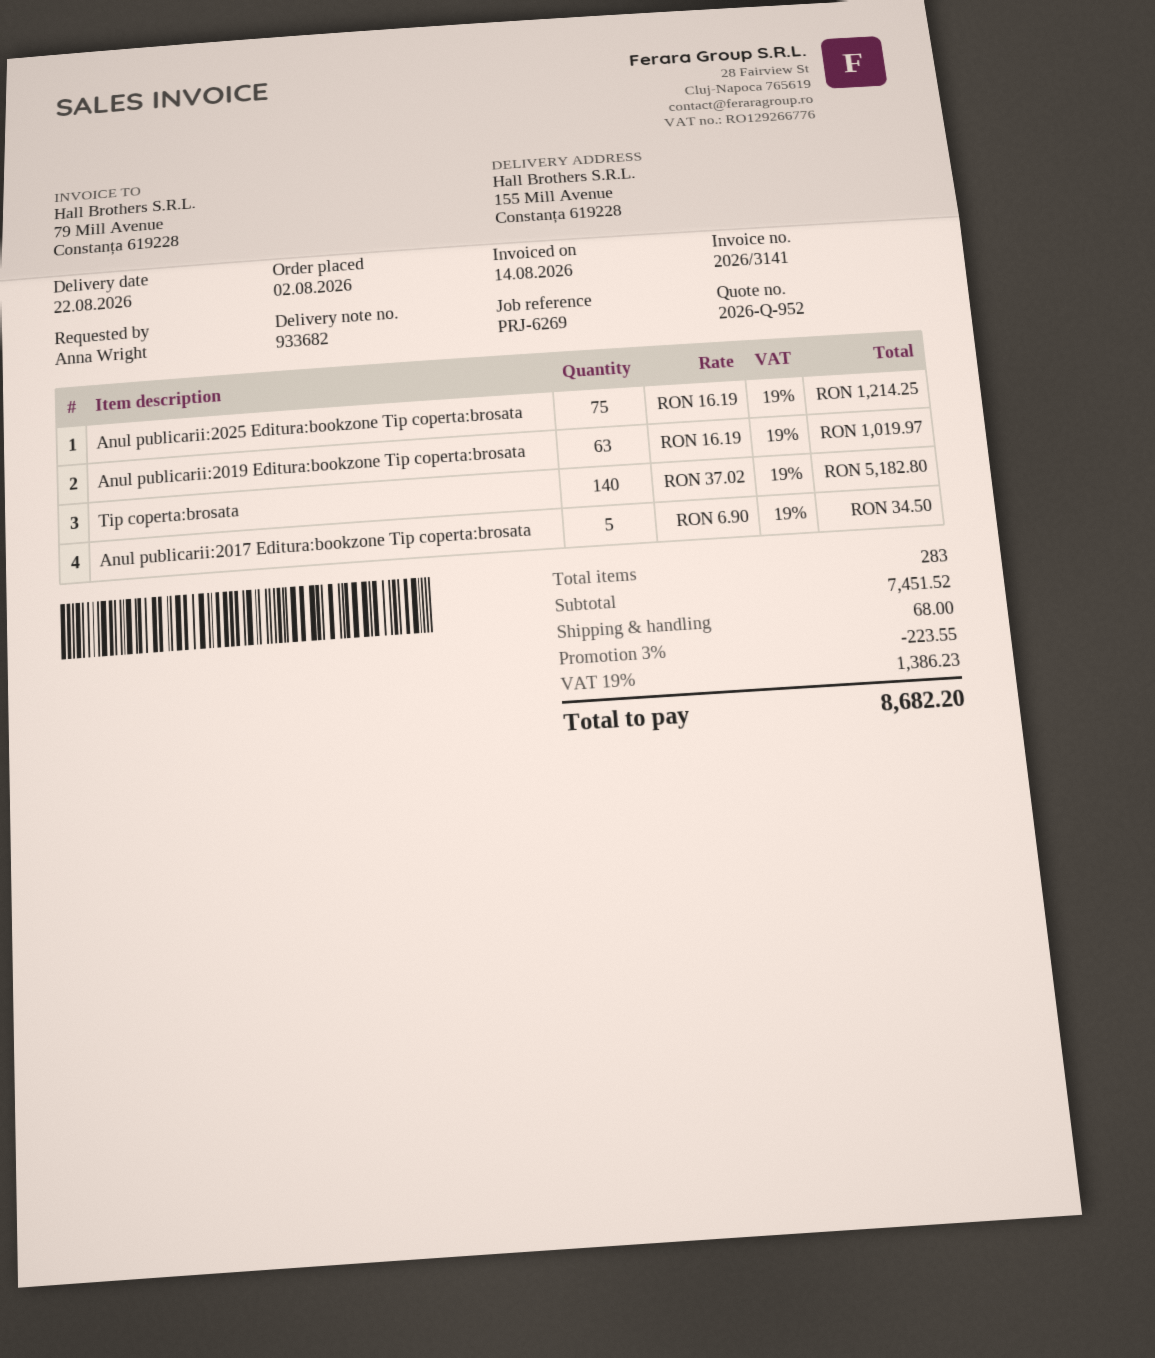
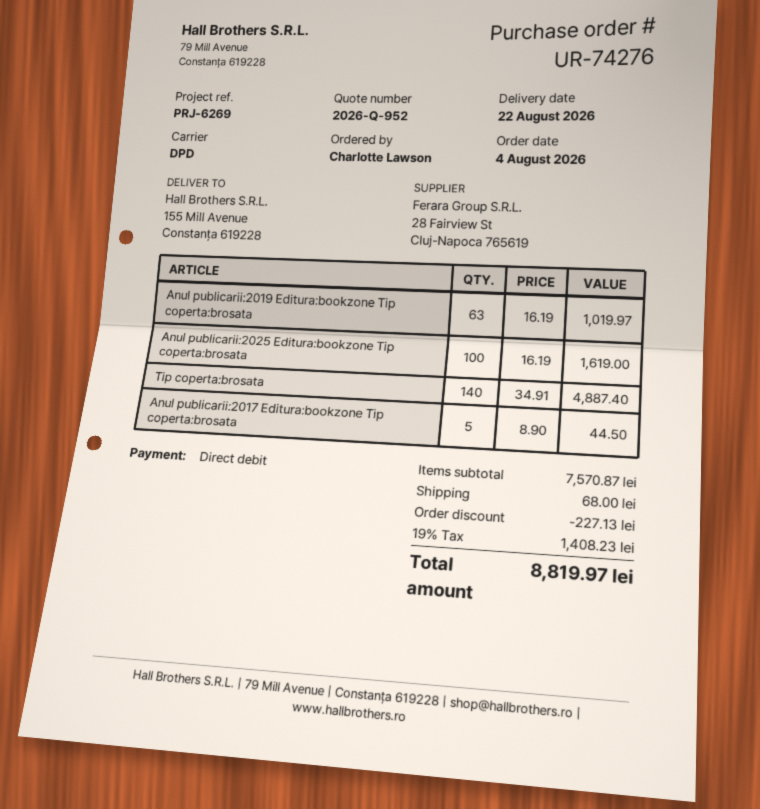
order date: 2026-08-02 -> 2026-08-04
ordered by: Anna Wright -> Charlotte Lawson
Anul publicarii:2025 Editura:bookzone Tip coperta:brosata: 75 x 16.19 = 1214.25 -> 100 x 16.19 = 1619.00
Tip coperta:brosata: 140 x 37.02 = 5182.80 -> 140 x 34.91 = 4887.40
Anul publicarii:2017 Editura:bookzone Tip coperta:brosata: 5 x 6.90 = 34.50 -> 5 x 8.90 = 44.50
subtotal: 7451.52 -> 7570.87
discount: 223.55 -> 227.13
tax: 19% = 1386.23 -> 19% = 1408.23
total: 8682.20 -> 8819.97

